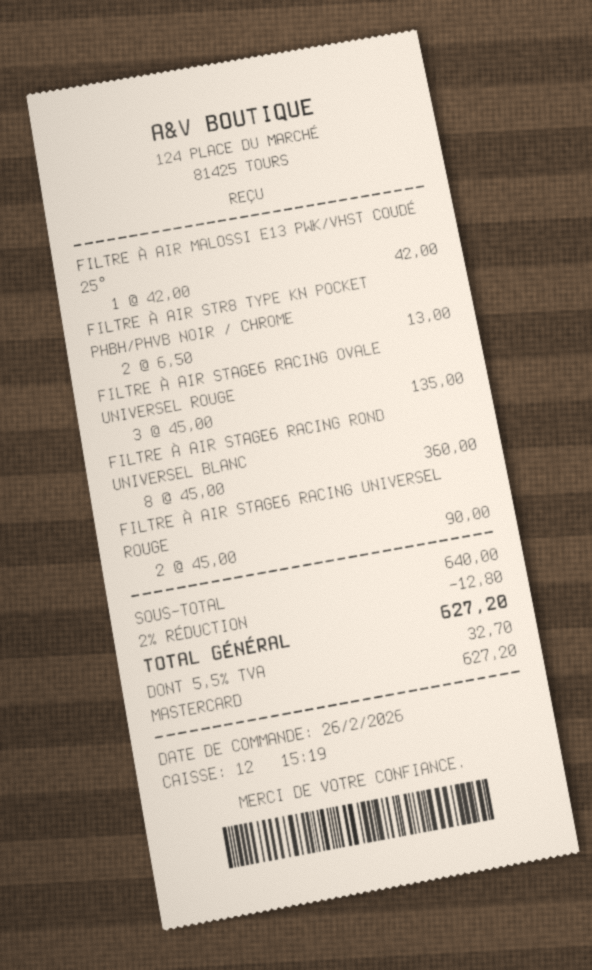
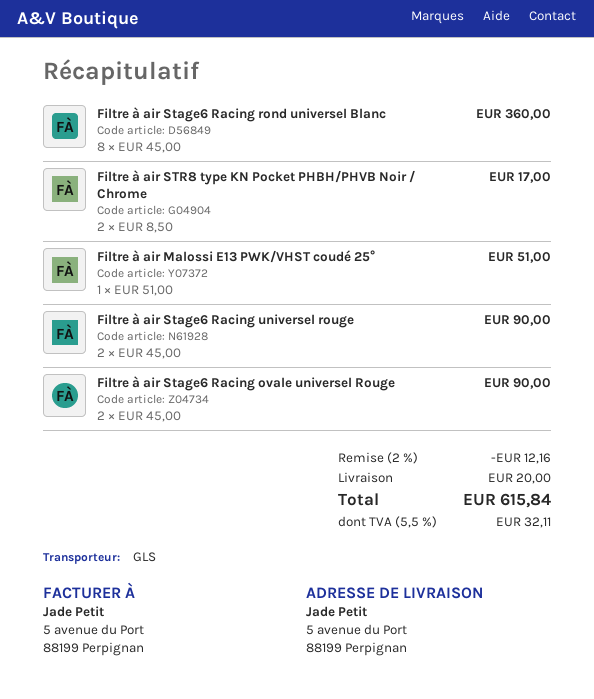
FILTRE À AIR MALOSSI E13 PWK/VHST COUDÉ 25°: 1 x 42.00 = 42.00 -> 1 x 51.00 = 51.00
FILTRE À AIR STR8 TYPE KN POCKET PHBH/PHVB NOIR / CHROME: 2 x 6.50 = 13.00 -> 2 x 8.50 = 17.00
FILTRE À AIR STAGE6 RACING OVALE UNIVERSEL ROUGE: 3 x 45.00 = 135.00 -> 2 x 45.00 = 90.00
discount: 2% = 12.80 -> 2% = 12.16
shipping: none -> 20.00
tax: 5.5% = 32.70 -> 5.5% = 32.11
total: 627.20 -> 615.84

